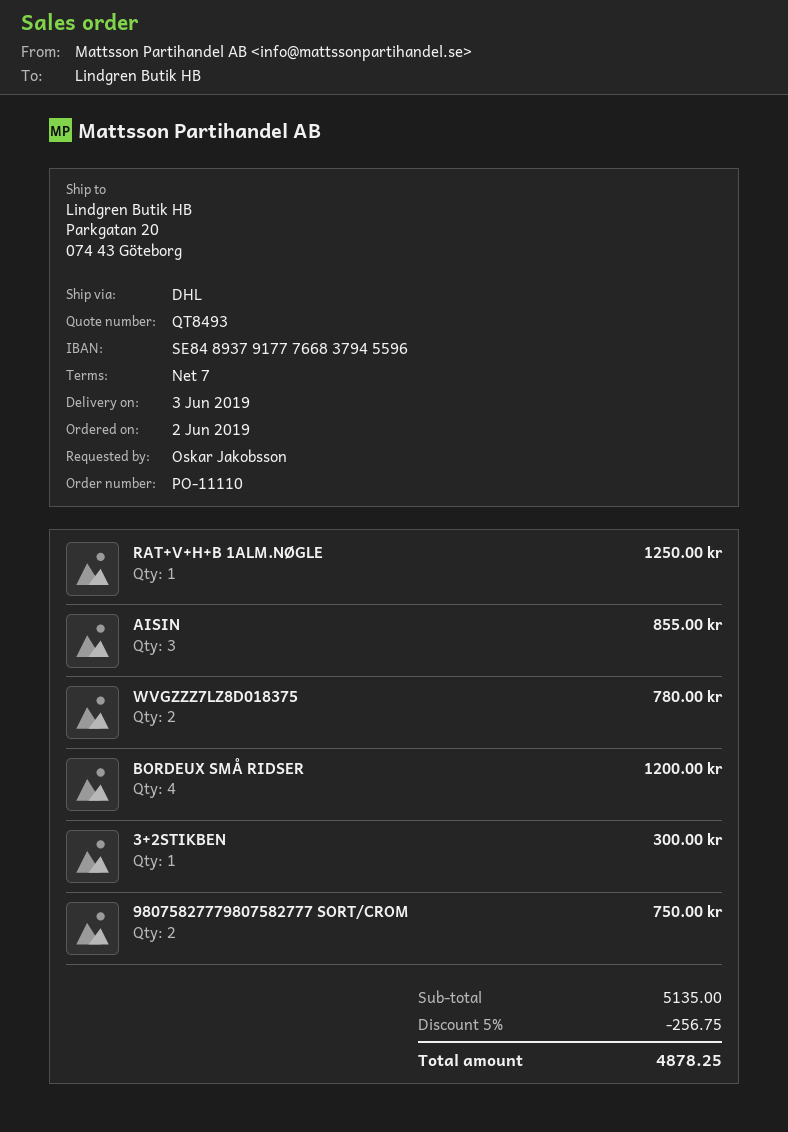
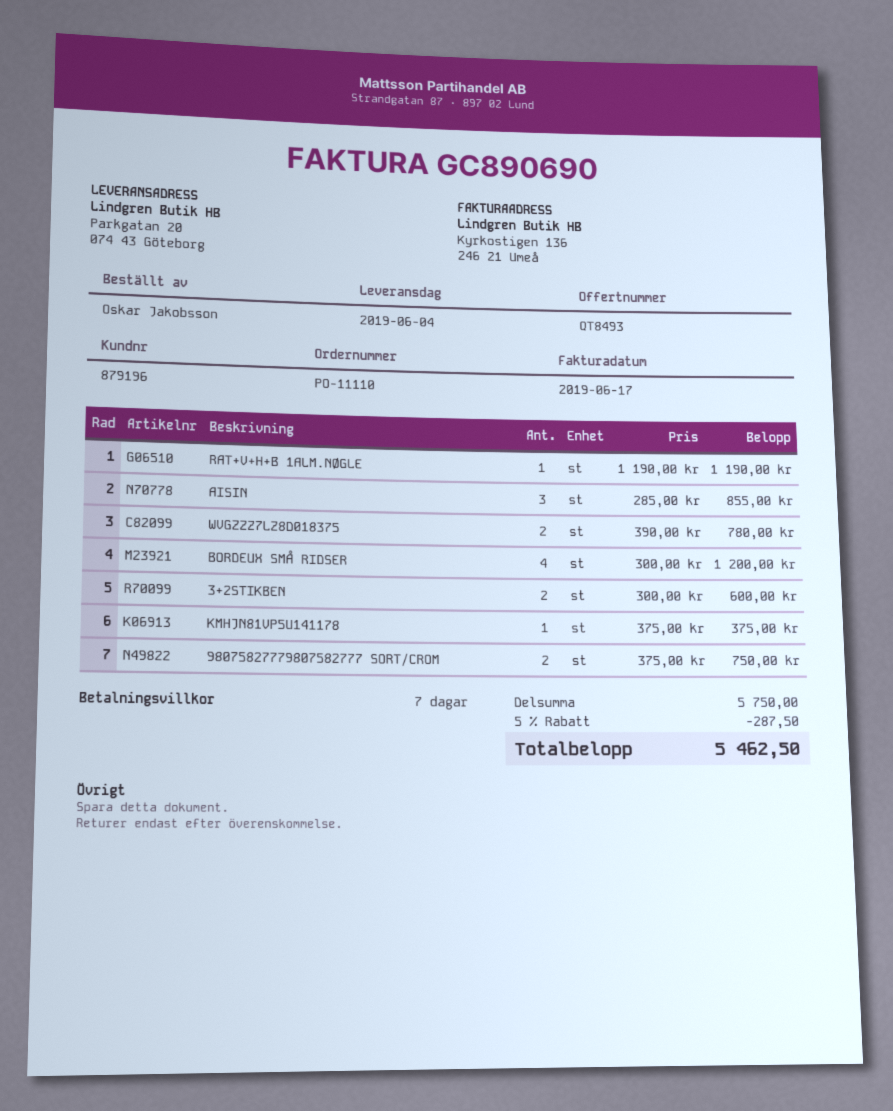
delivery date: 2019-06-03 -> 2019-06-04
RAT+V+H+B 1ALM.NØGLE: 1 for 1250.00 -> 1 for 1190.00
3+2STIKBEN: 1 for 300.00 -> 2 for 600.00
KMHJN81VP5U141178: none -> 1 for 375.00
subtotal: 5135.00 -> 5750.00
discount: 5% = 256.75 -> 5% = 287.50
total: 4878.25 -> 5462.50

